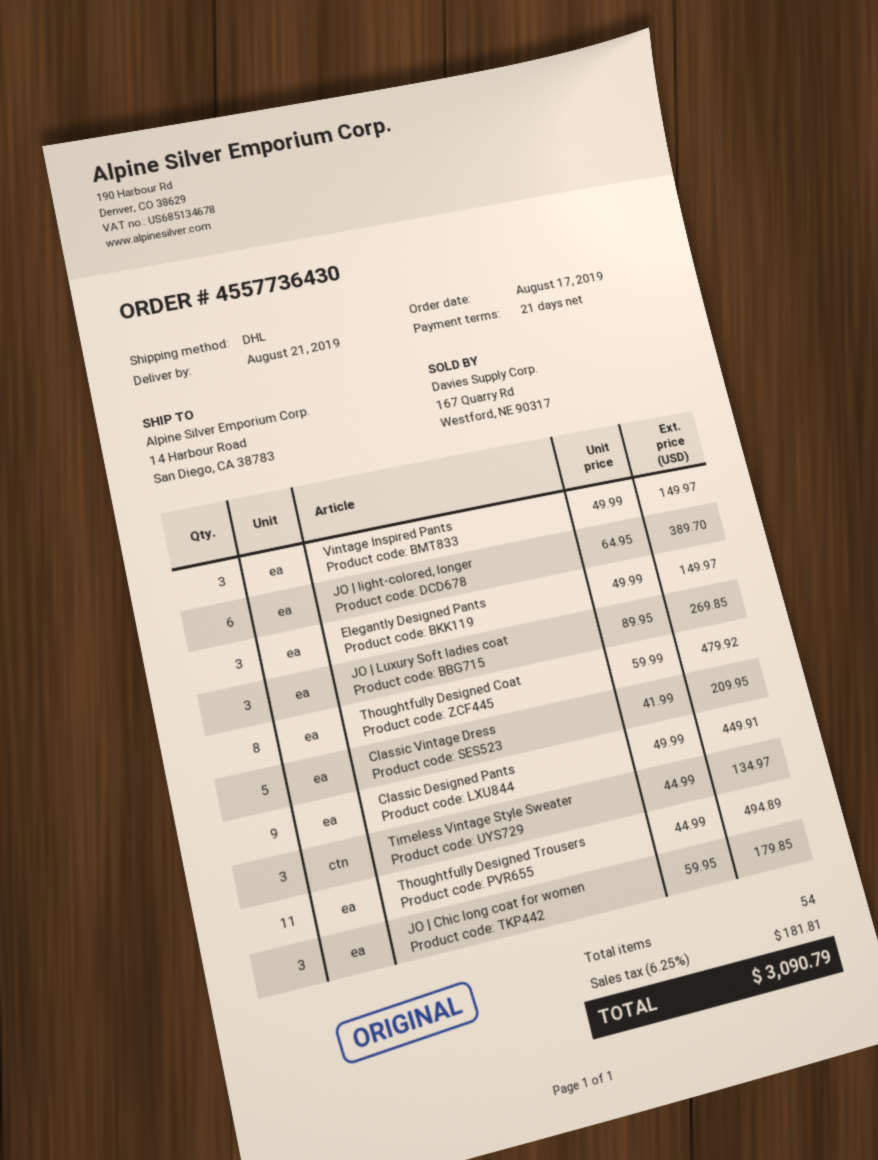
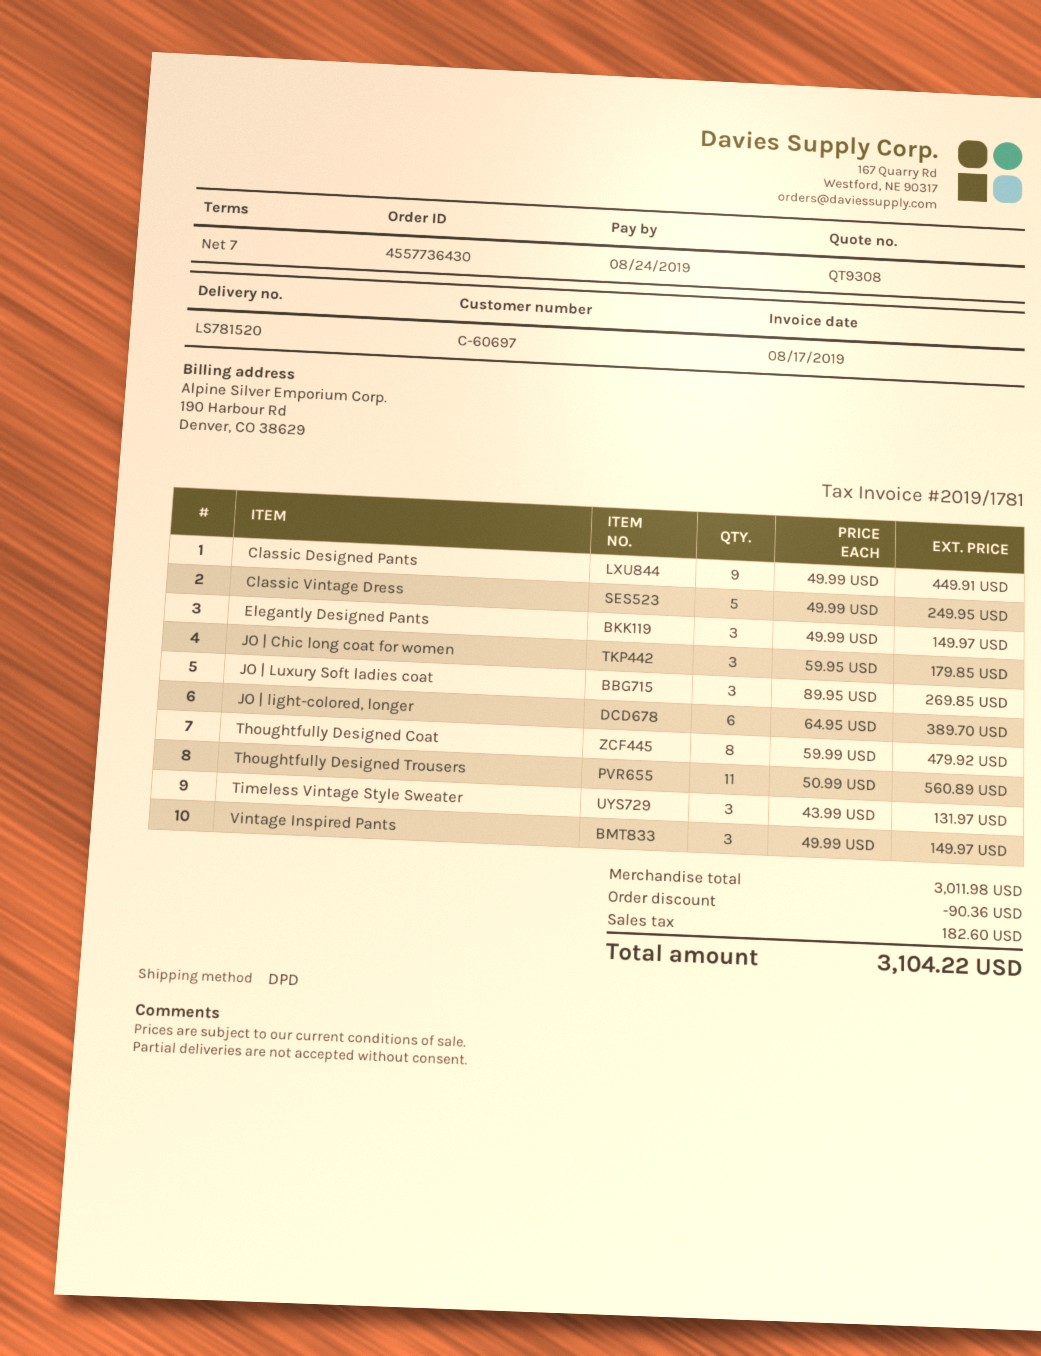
payment terms: 21 days -> 7 days
shipping method: DHL -> DPD
Classic Vintage Dress: 5 x 41.99 = 209.95 -> 5 x 49.99 = 249.95
Timeless Vintage Style Sweater: 3 x 44.99 = 134.97 -> 3 x 43.99 = 131.97
Thoughtfully Designed Trousers: 11 x 44.99 = 494.89 -> 11 x 50.99 = 560.89
discount: none -> 90.36
tax: 181.81 -> 182.60
total: 3090.79 -> 3104.22

